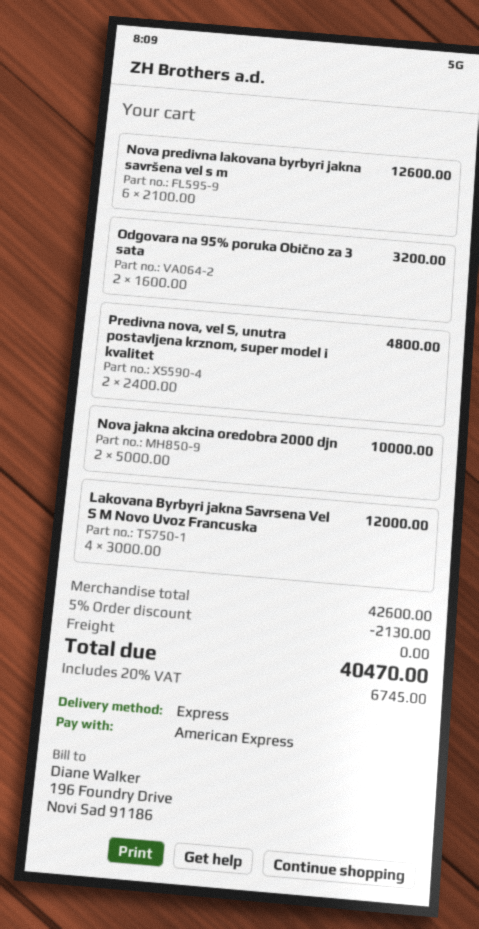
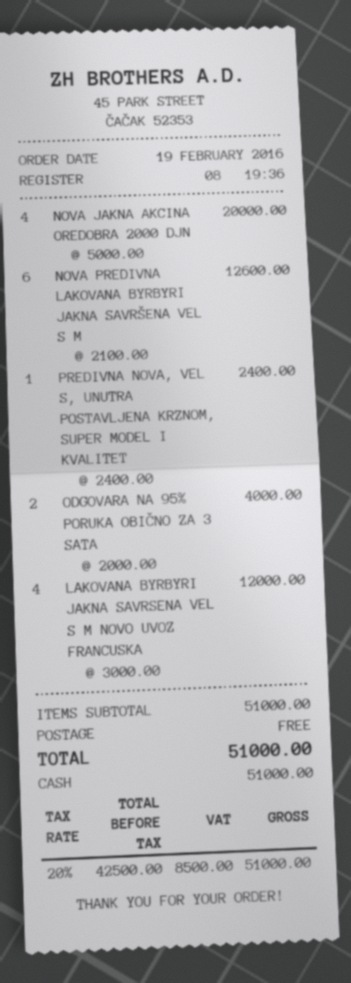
payment method: American Express -> cash
Odgovara na 95% poruka Obično za 3 sata: 2 x 1600.00 = 3200.00 -> 2 x 2000.00 = 4000.00
Predivna nova, vel S, unutra postavljena krznom, super model i kvalitet: 2 x 2400.00 = 4800.00 -> 1 x 2400.00 = 2400.00
Nova jakna akcina oredobra 2000 djn: 2 x 5000.00 = 10000.00 -> 4 x 5000.00 = 20000.00
subtotal: 42600.00 -> 51000.00
discount: 5% = 2130.00 -> none
tax: 20% = 6745.00 -> 20% = 8500.00
total: 40470.00 -> 51000.00

